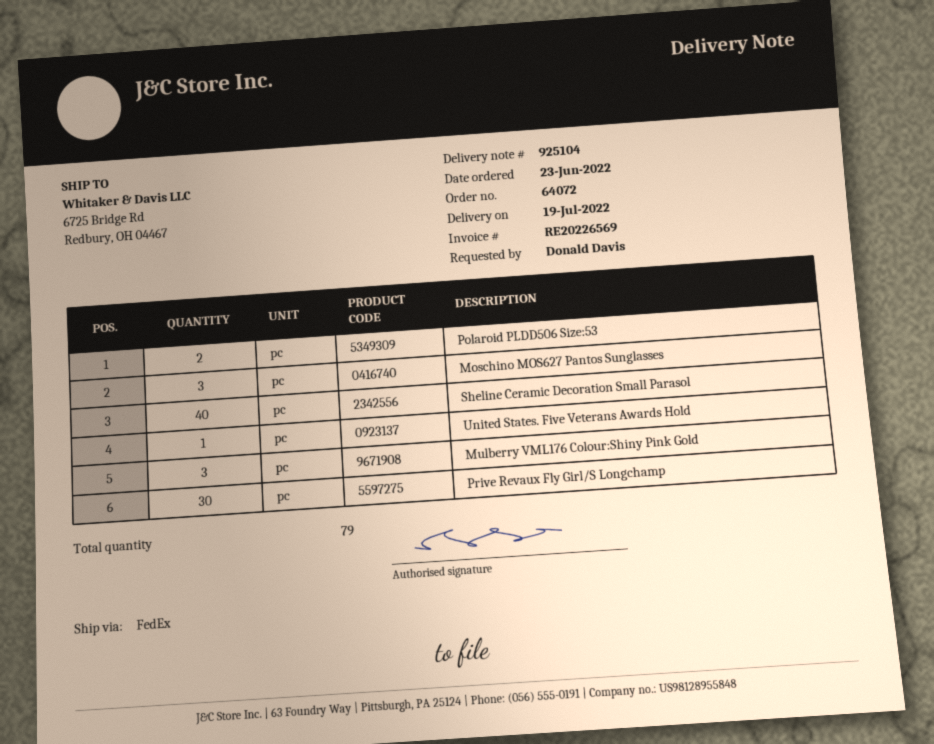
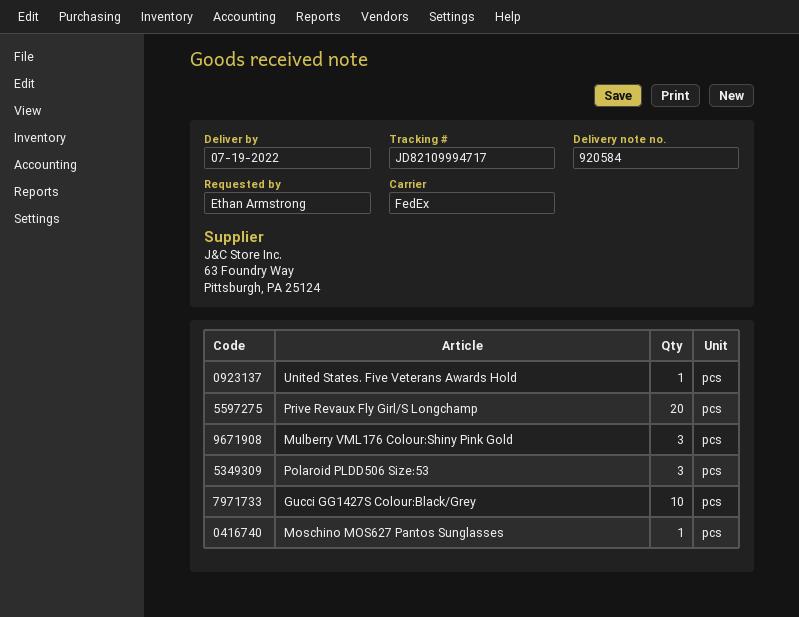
delivery note number: 925104 -> 920584
ordered by: Donald Davis -> Ethan Armstrong
Polaroid PLDD506 Size:53: 2 -> 3
Moschino MOS627 Pantos Sunglasses: 3 -> 1
Sheline Ceramic Decoration Small Parasol: 40 -> none
Prive Revaux Fly Girl/S Longchamp: 30 -> 20
Gucci GG1427S Colour:Black/Grey: none -> 10

